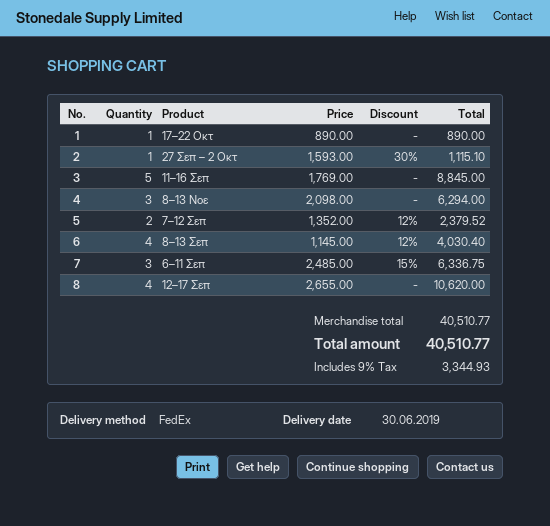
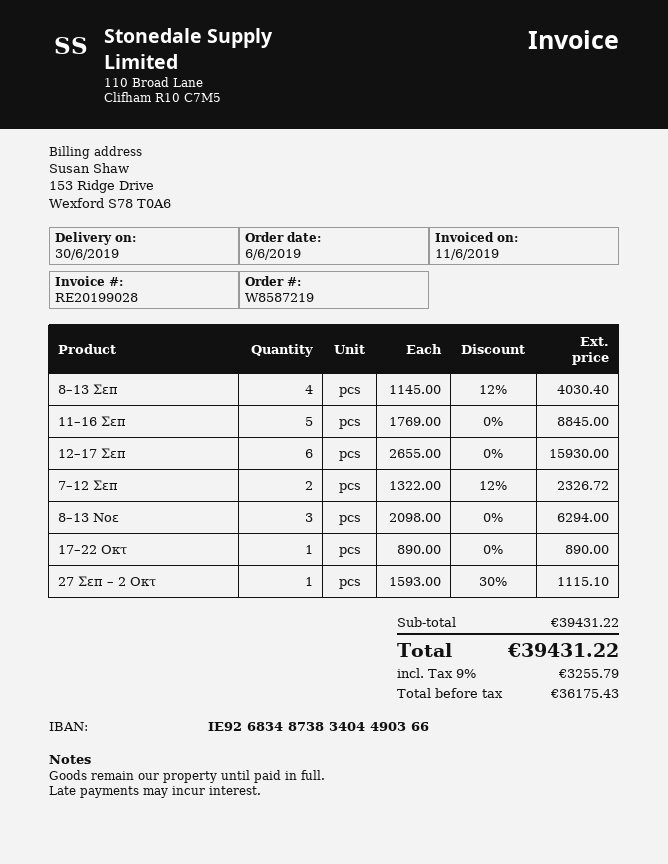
7–12 Σεπ: 2 x 1352.00 - 12% = 2379.52 -> 2 x 1322.00 - 12% = 2326.72
6–11 Σεπ: 3 x 2485.00 - 15% = 6336.75 -> none
12–17 Σεπ: 4 x 2655.00 = 10620.00 -> 6 x 2655.00 = 15930.00
subtotal: 40510.77 -> 39431.22
tax: 9% = 3344.93 -> 9% = 3255.79
total: 40510.77 -> 39431.22

